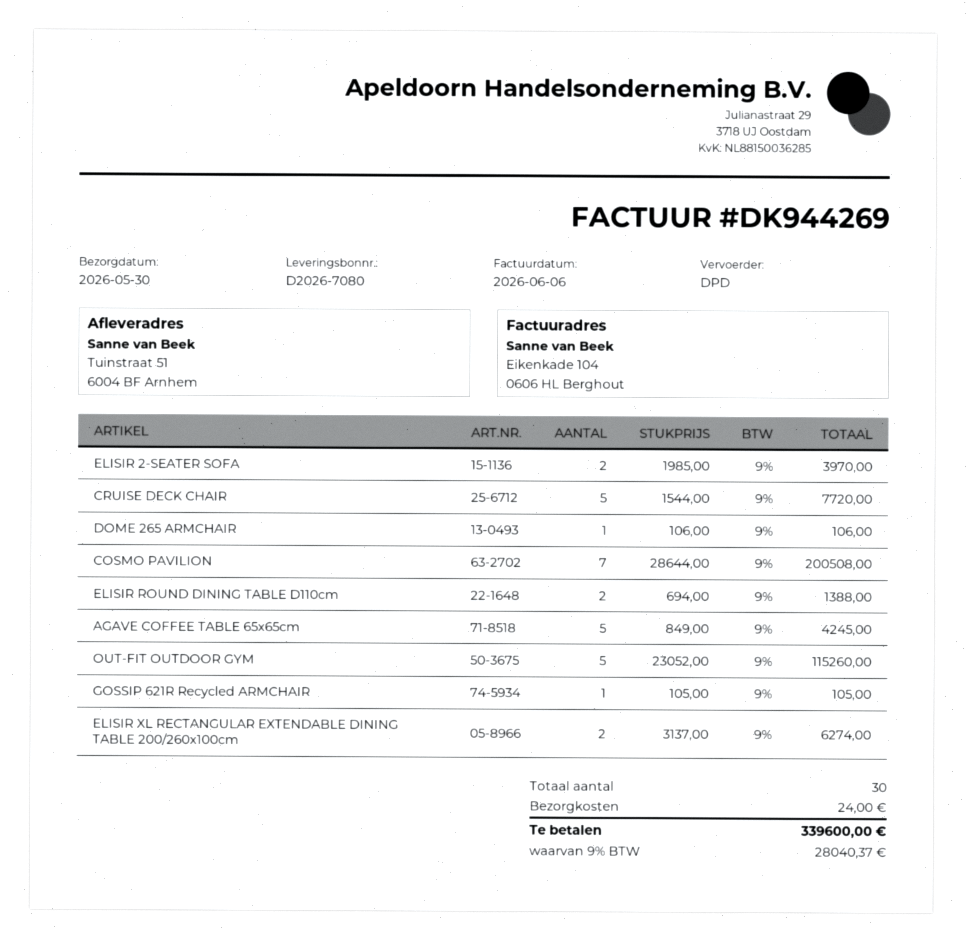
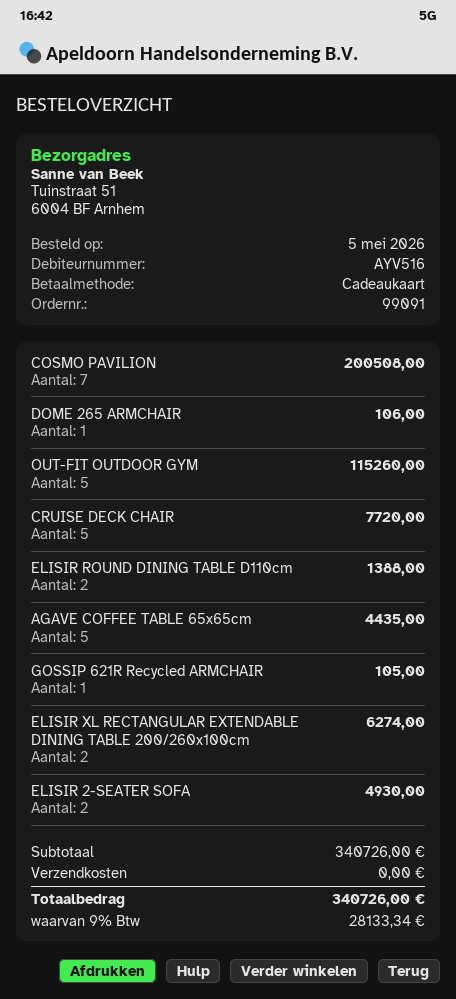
ELISIR 2-SEATER SOFA: 2 for 3970.00 -> 2 for 4930.00
AGAVE COFFEE TABLE 65x65cm: 5 for 4245.00 -> 5 for 4435.00
shipping: 24.00 -> 0.00
tax: 9% = 28040.37 -> 9% = 28133.34
total: 339600.00 -> 340726.00

